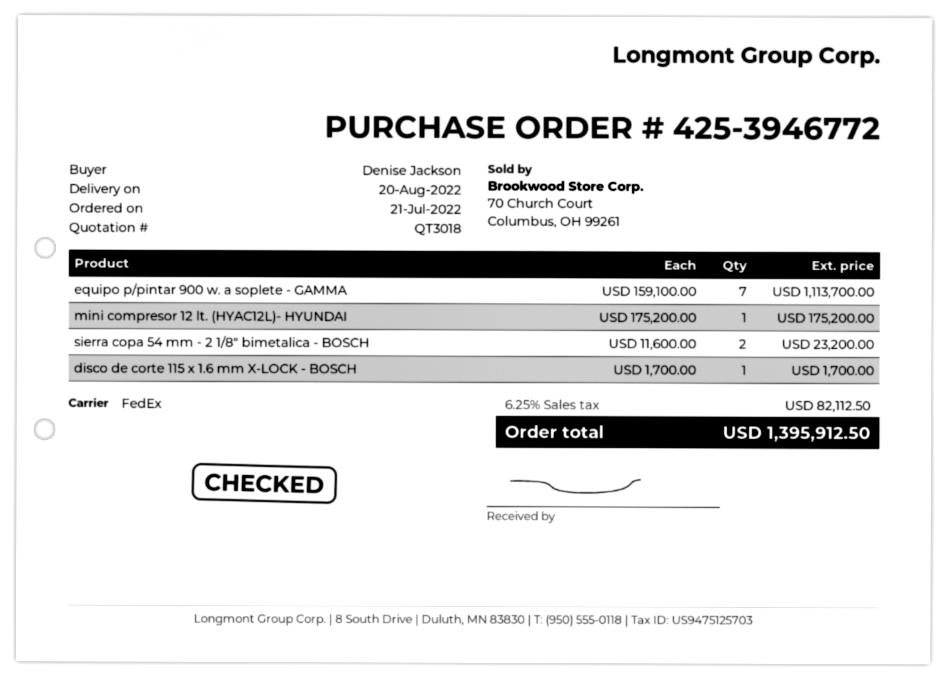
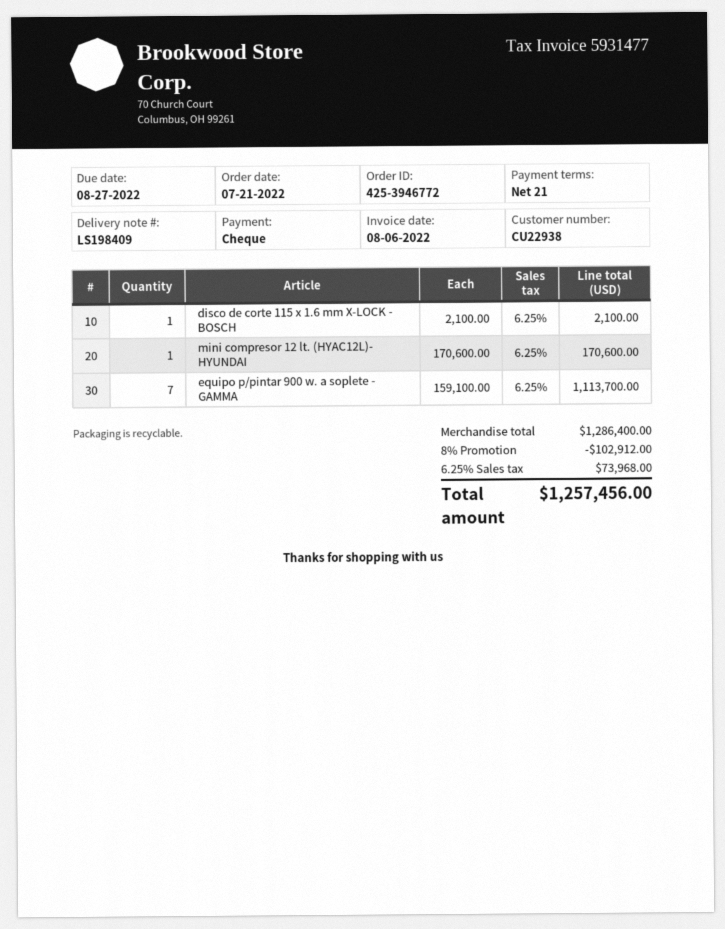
mini compresor 12 lt. (HYAC12L)- HYUNDAI: 1 x 175200.00 = 175200.00 -> 1 x 170600.00 = 170600.00
sierra copa 54 mm - 2 1/8" bimetalica - BOSCH: 2 x 11600.00 = 23200.00 -> none
disco de corte 115 x 1.6 mm X-LOCK - BOSCH: 1 x 1700.00 = 1700.00 -> 1 x 2100.00 = 2100.00
discount: none -> 8% = 102912.00
tax: 6.25% = 82112.50 -> 6.25% = 73968.00
total: 1395912.50 -> 1257456.00

